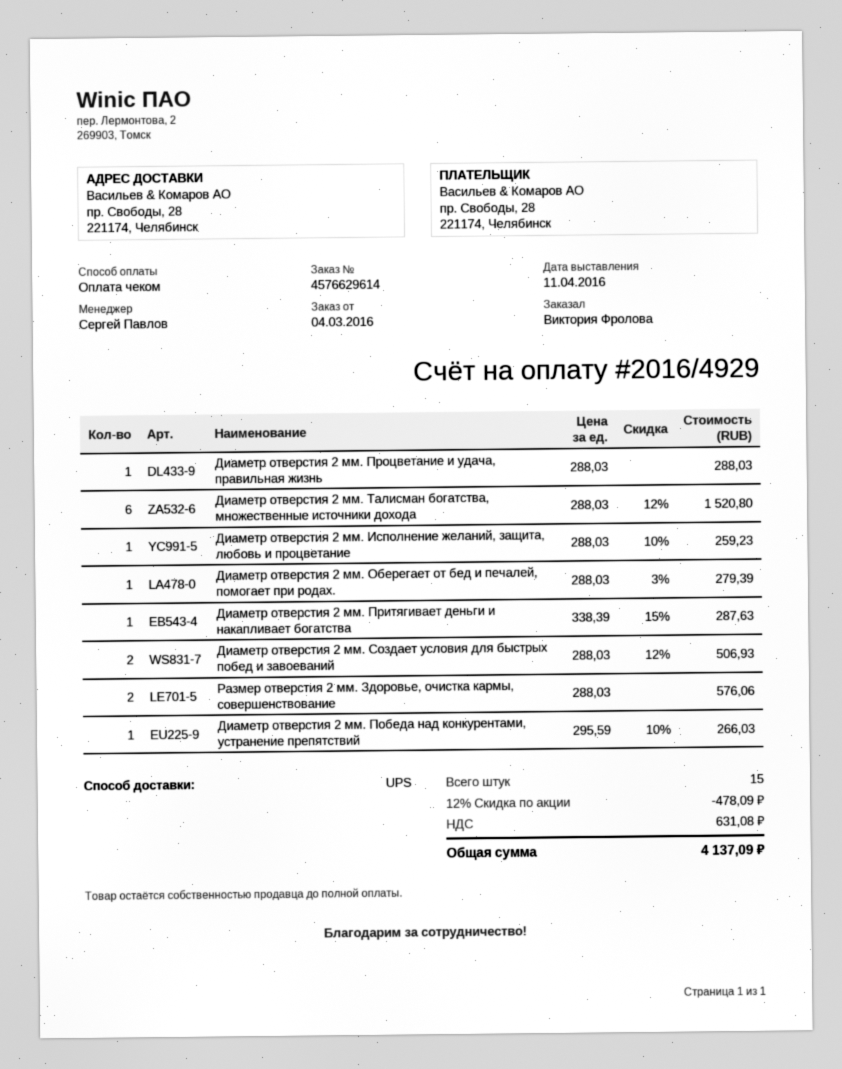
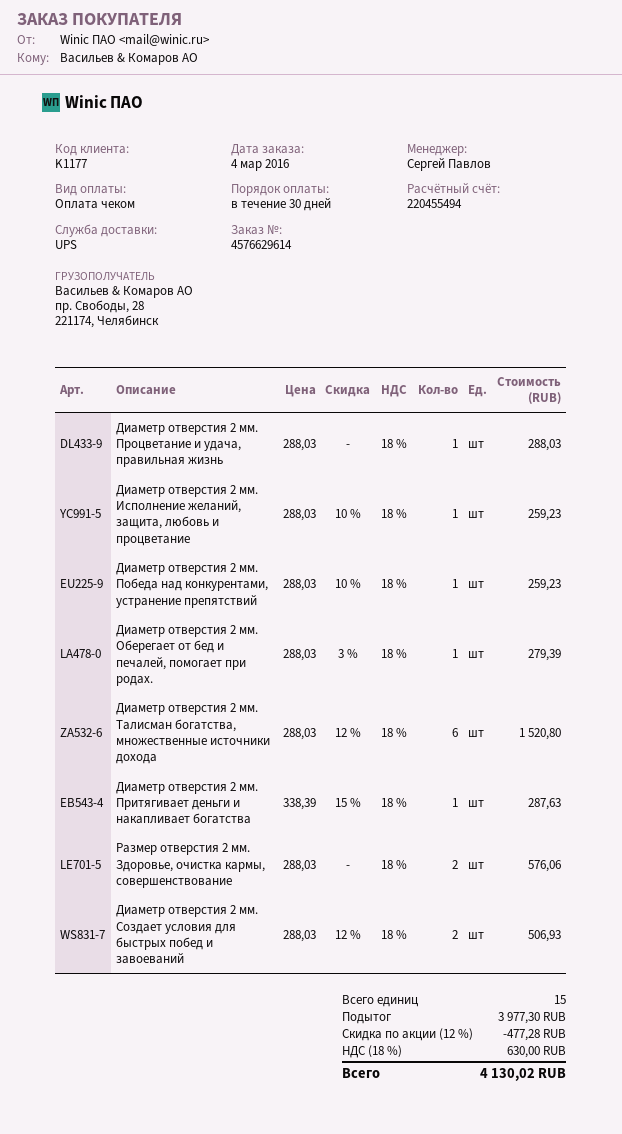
Диаметр отверстия 2 мм. Победа над конкурентами, устранение препятствий: 1 x 295.59 - 10% = 266.03 -> 1 x 288.03 - 10% = 259.23
discount: 12% = 478.09 -> 12% = 477.28
tax: 631.08 -> 630.00
total: 4137.09 -> 4130.02

